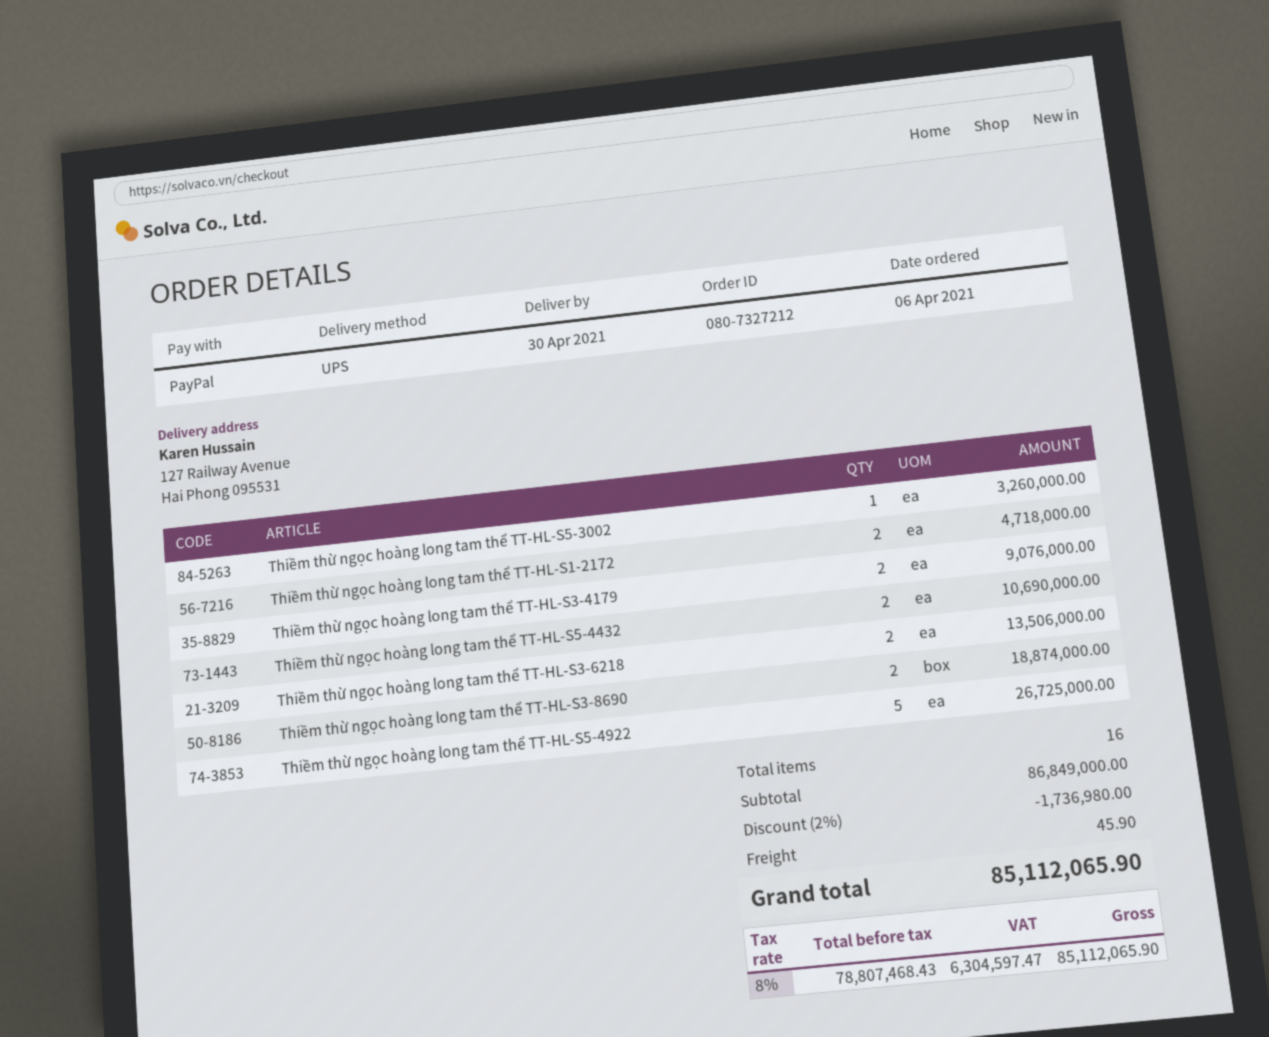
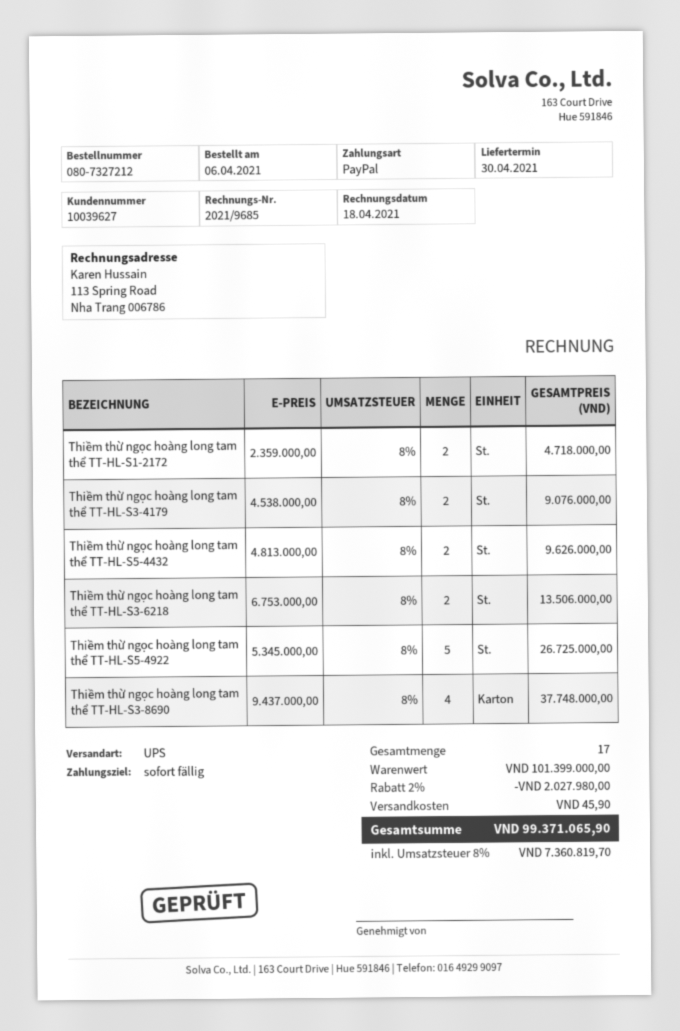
Thiềm thừ ngọc hoàng long tam thể TT-HL-S5-3002: 1 for 3260000.00 -> none
Thiềm thừ ngọc hoàng long tam thể TT-HL-S5-4432: 2 for 10690000.00 -> 2 for 9626000.00
Thiềm thừ ngọc hoàng long tam thể TT-HL-S3-8690: 2 for 18874000.00 -> 4 for 37748000.00
total quantity: 16 -> 17
subtotal: 86849000.00 -> 101399000.00
discount: 2% = 1736980.00 -> 2% = 2027980.00
tax: 8% = 6304597.47 -> 8% = 7360819.70
total: 85112065.90 -> 99371065.90

